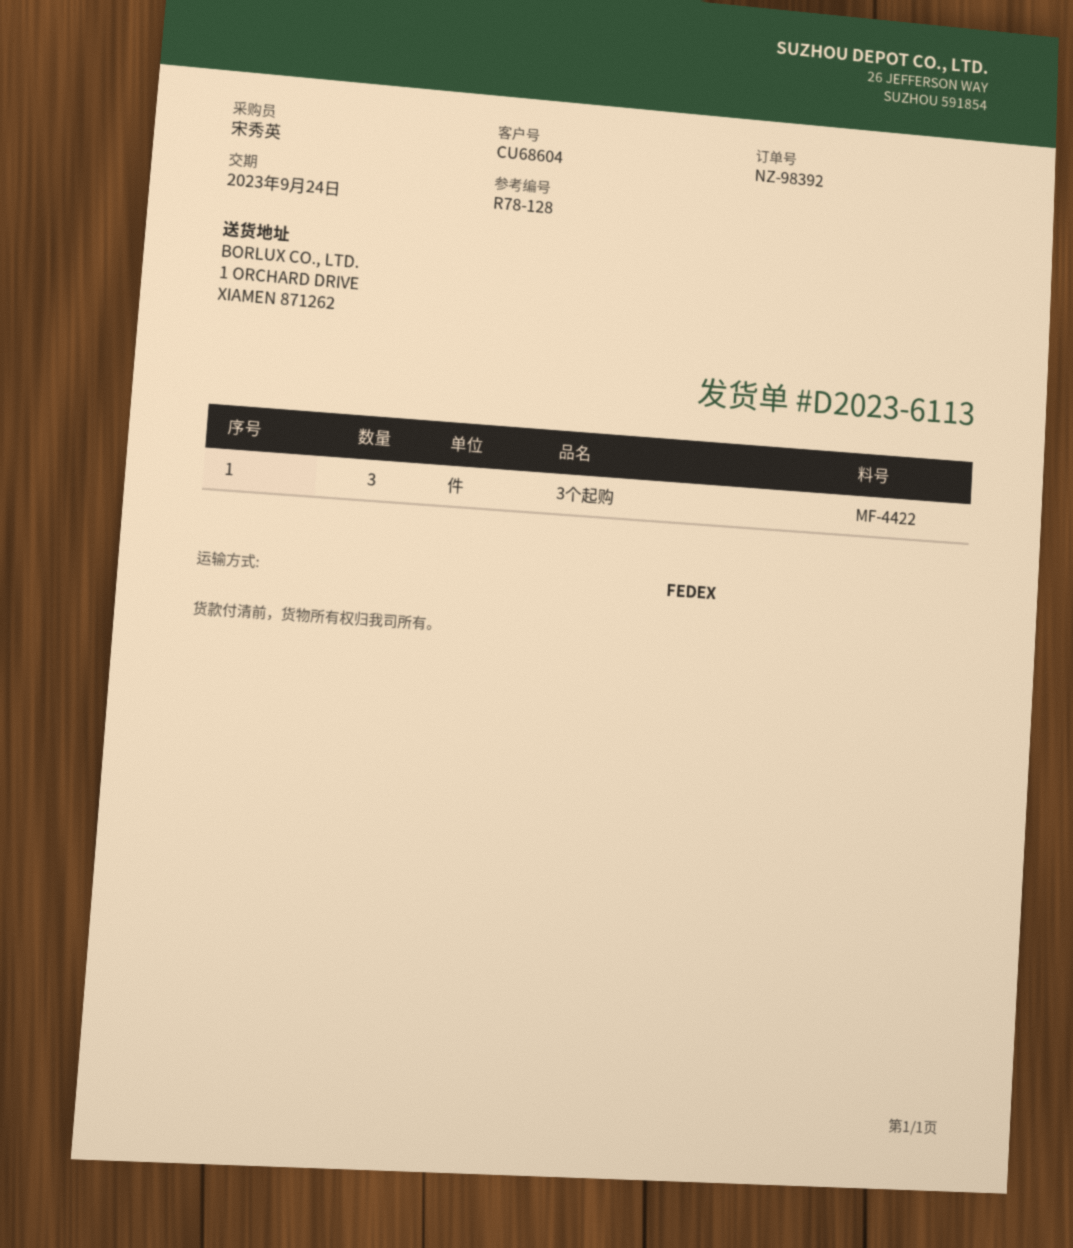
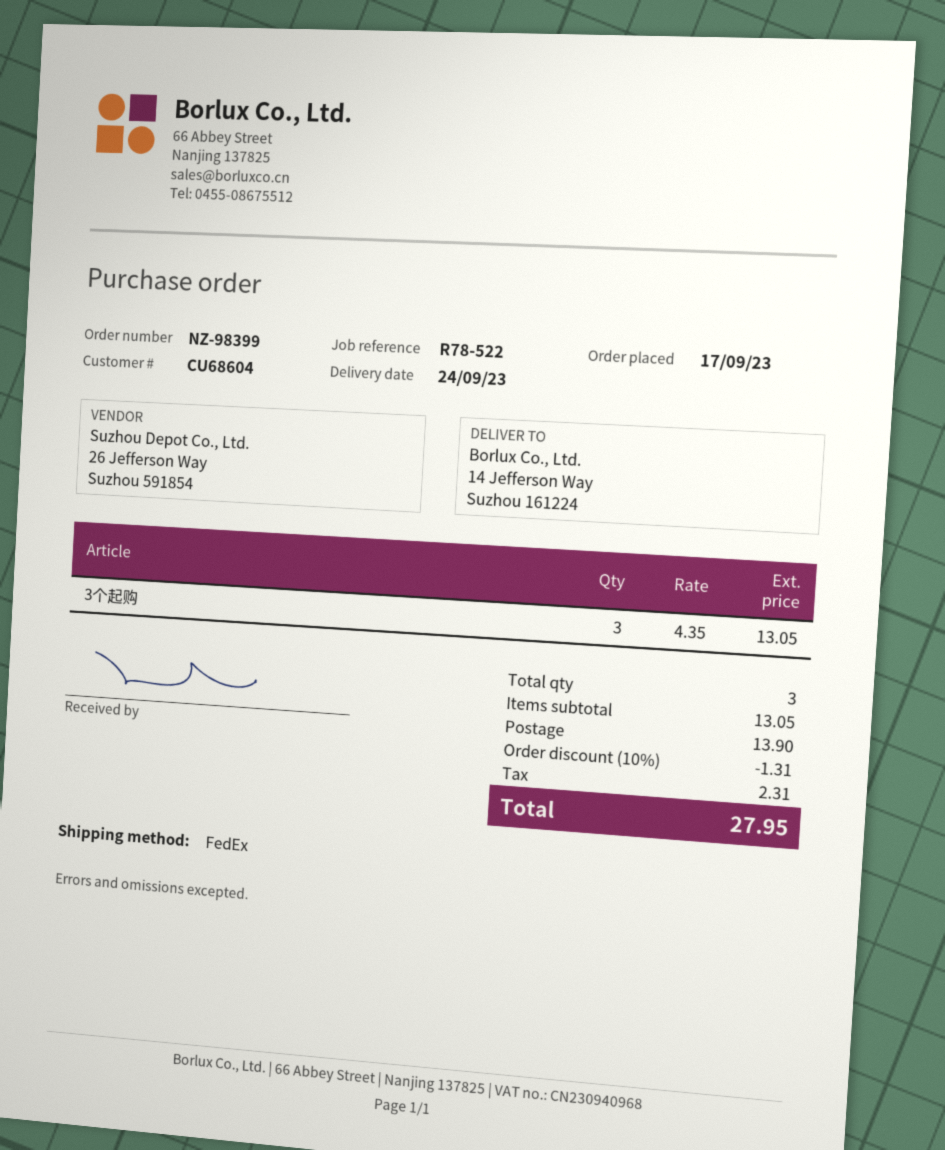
order number: NZ-98392 -> NZ-98399
reference: R78-128 -> R78-522
ship to: 1 ORCHARD DRIVE, XIAMEN 871262 -> 14 Jefferson Way, Suzhou 161224

